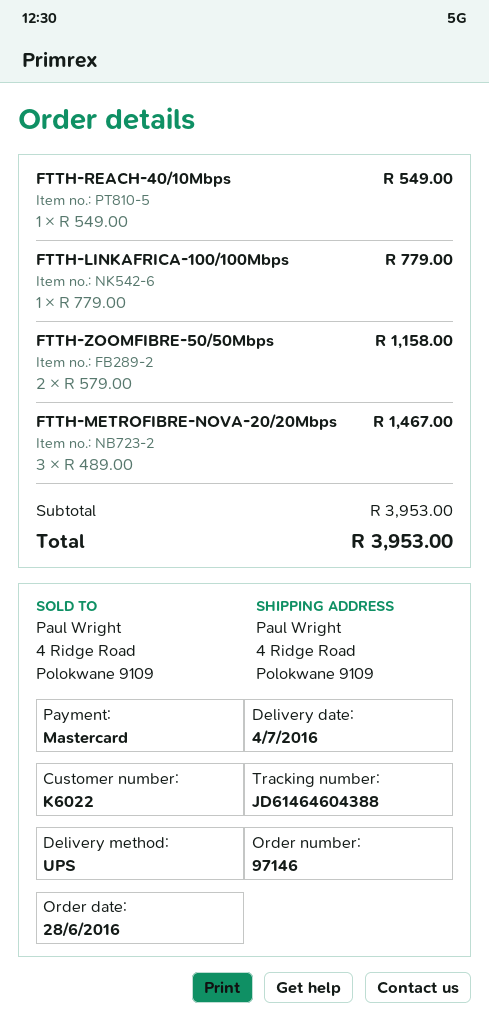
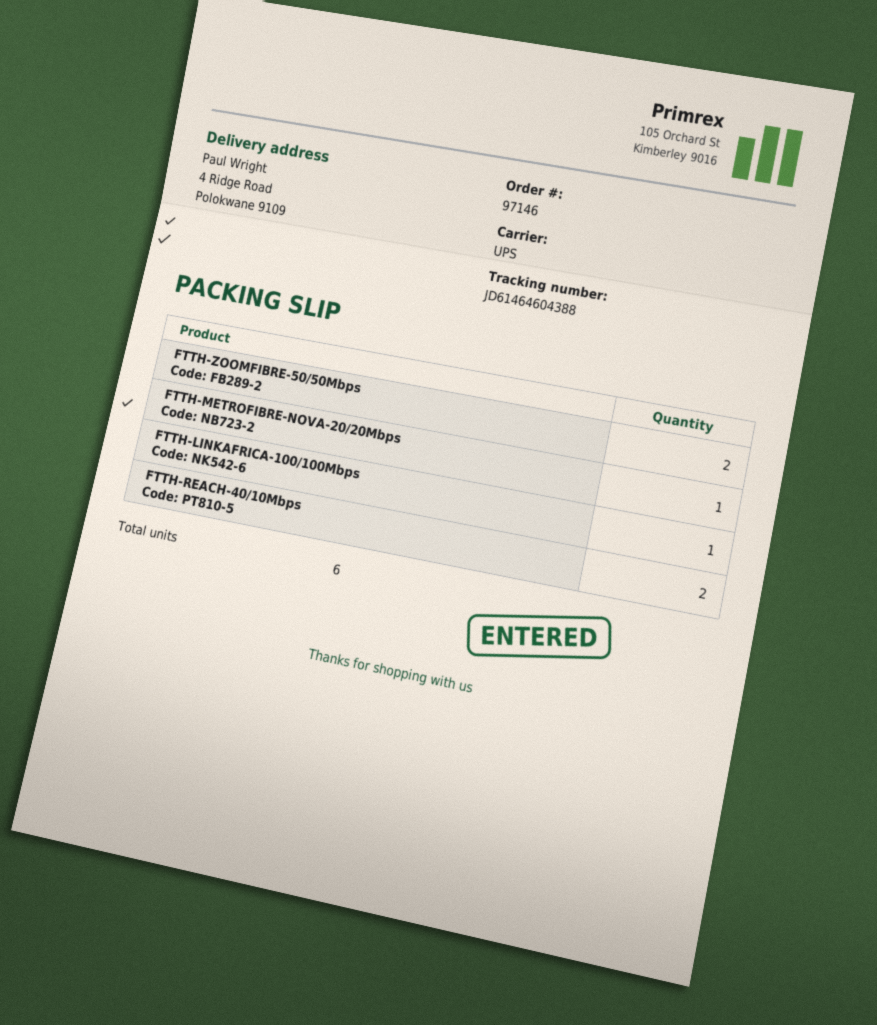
FTTH-REACH-40/10Mbps: 1 -> 2
FTTH-METROFIBRE-NOVA-20/20Mbps: 3 -> 1

